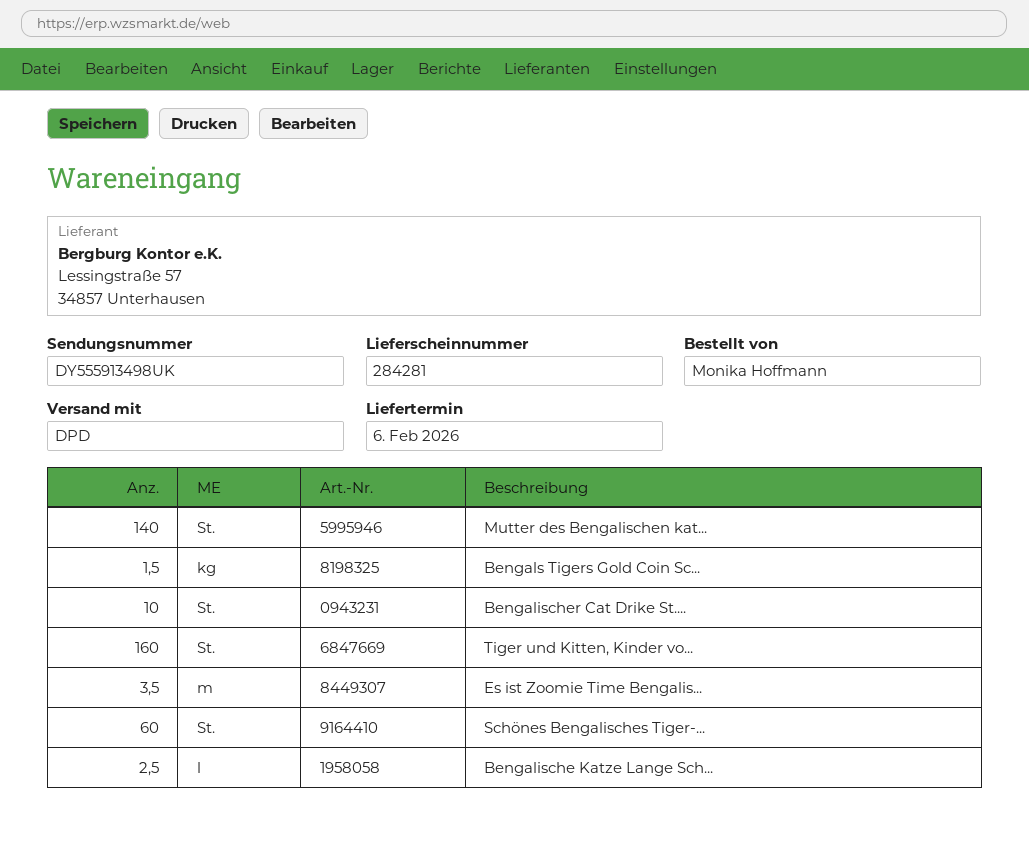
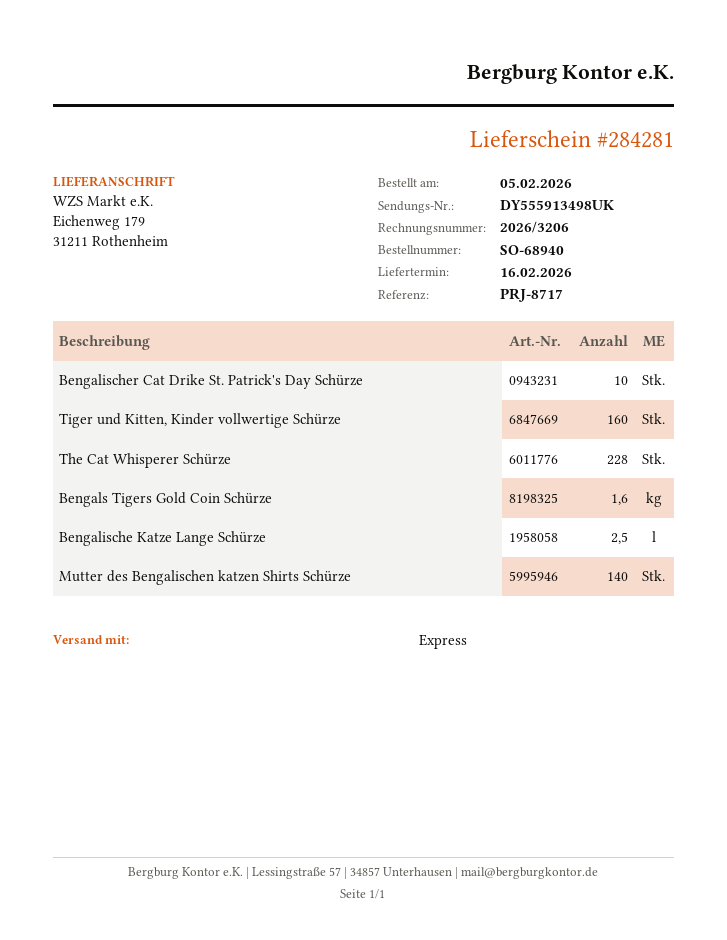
delivery date: 2026-02-06 -> 2026-02-16
shipping method: DPD -> express
Bengals Tigers Gold Coin Sc...: 1.5 -> 1.6
Es ist Zoomie Time Bengalis...: 3.5 -> none
Schönes Bengalisches Tiger-...: 60 -> none
The Cat Whisperer Schürze: none -> 228

